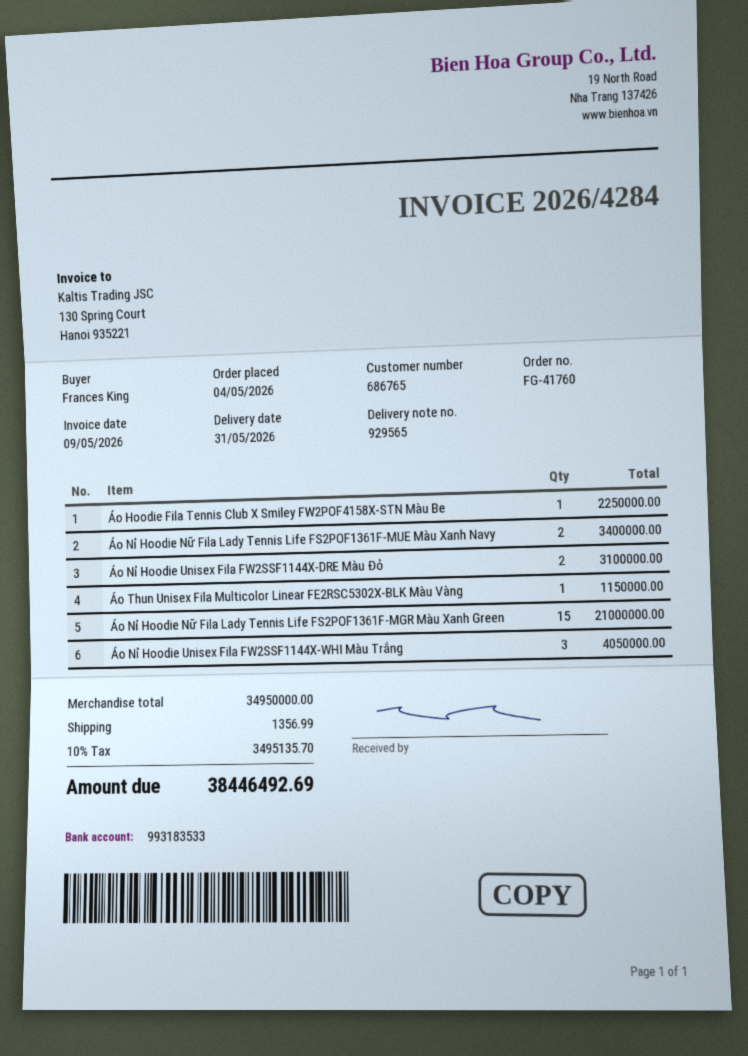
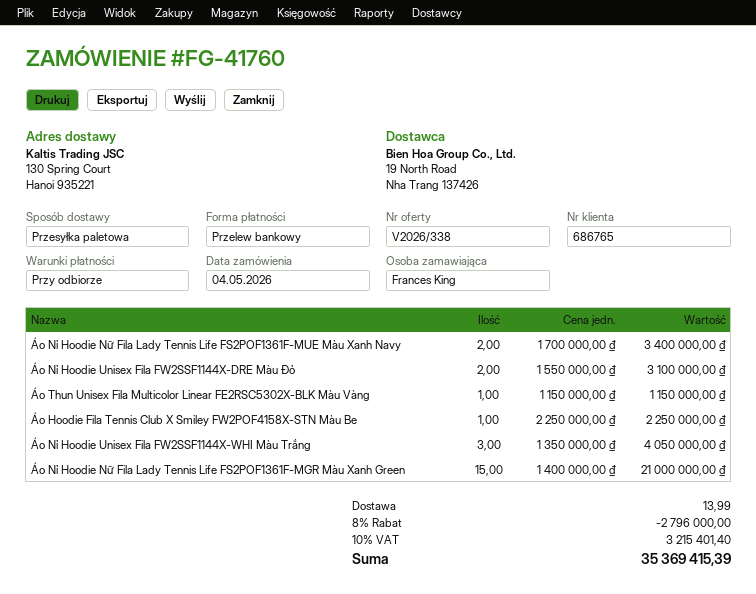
discount: none -> 8% = 2796000.00
shipping: 1356.99 -> 13.99
tax: 10% = 3495135.70 -> 10% = 3215401.40
total: 38446492.69 -> 35369415.39

